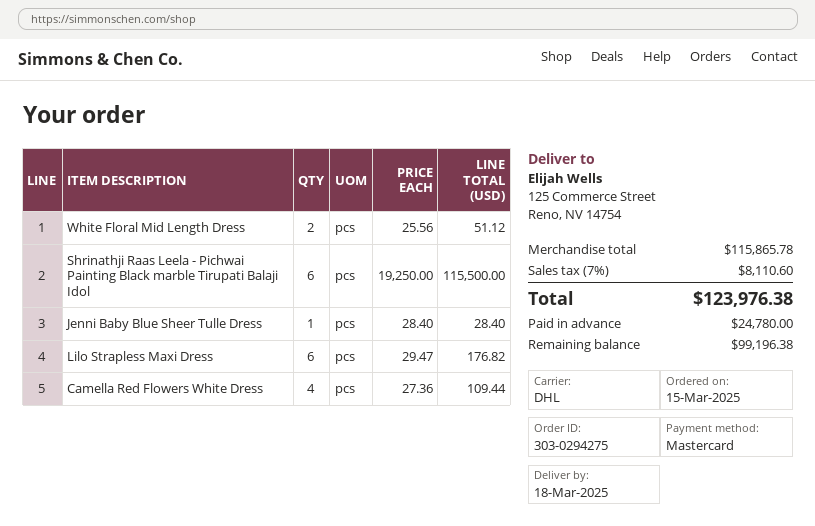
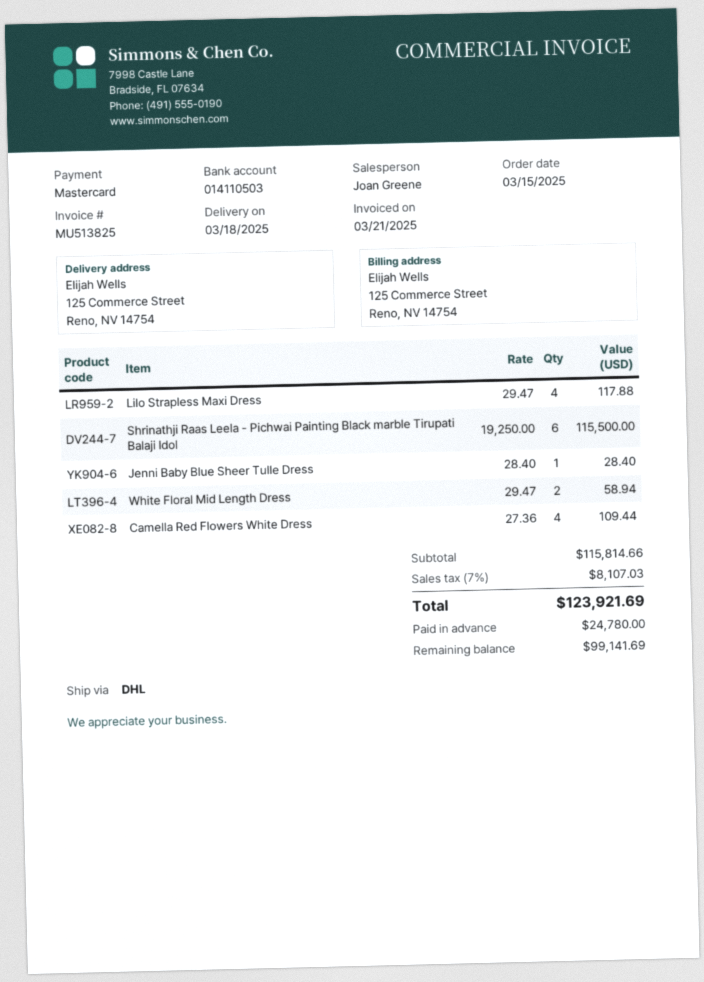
White Floral Mid Length Dress: 2 x 25.56 = 51.12 -> 2 x 29.47 = 58.94
Lilo Strapless Maxi Dress: 6 x 29.47 = 176.82 -> 4 x 29.47 = 117.88
subtotal: 115865.78 -> 115814.66
tax: 7% = 8110.60 -> 7% = 8107.03
total: 123976.38 -> 123921.69
balance: 99196.38 -> 99141.69

